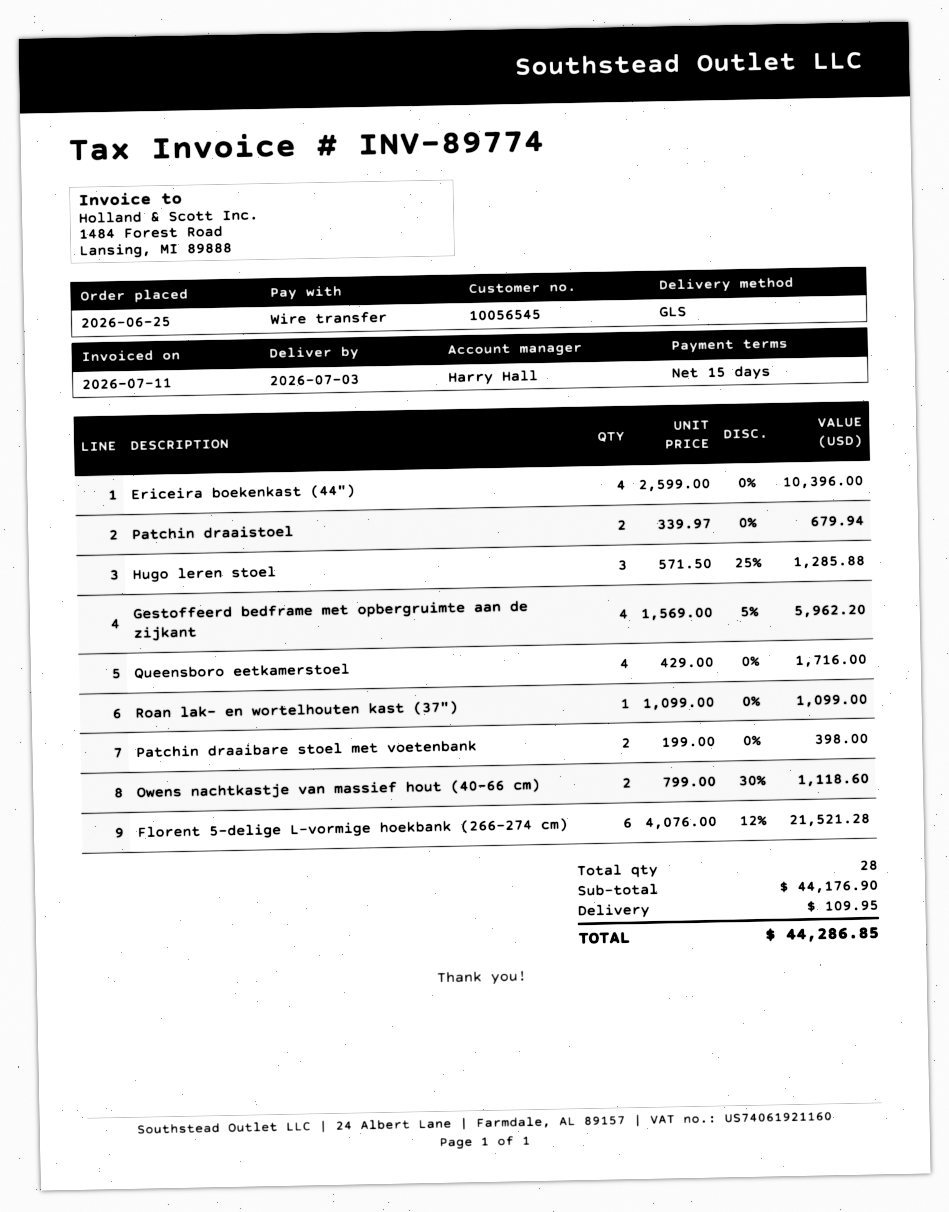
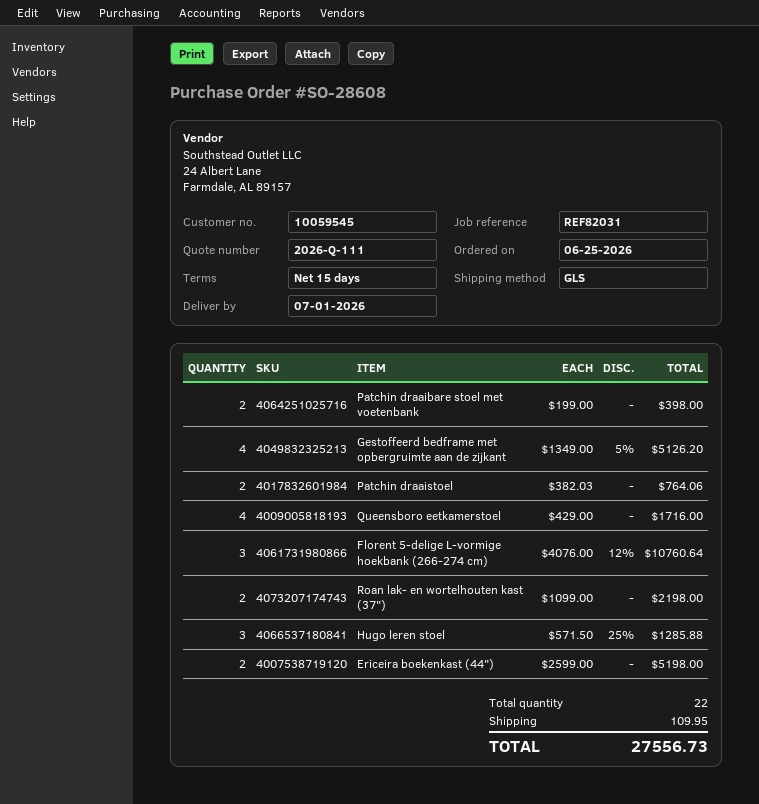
delivery date: 2026-07-03 -> 2026-07-01
customer number: 10056545 -> 10059545
Ericeira boekenkast (44"): 4 x 2599.00 = 10396.00 -> 2 x 2599.00 = 5198.00
Patchin draaistoel: 2 x 339.97 = 679.94 -> 2 x 382.03 = 764.06
Gestoffeerd bedframe met opbergruimte aan de zijkant: 4 x 1569.00 - 5% = 5962.20 -> 4 x 1349.00 - 5% = 5126.20
Roan lak- en wortelhouten kast (37"): 1 x 1099.00 = 1099.00 -> 2 x 1099.00 = 2198.00
Owens nachtkastje van massief hout (40-66 cm): 2 x 799.00 - 30% = 1118.60 -> none
Florent 5-delige L-vormige hoekbank (266-274 cm): 6 x 4076.00 - 12% = 21521.28 -> 3 x 4076.00 - 12% = 10760.64
total quantity: 28 -> 22
total: 44286.85 -> 27556.73

